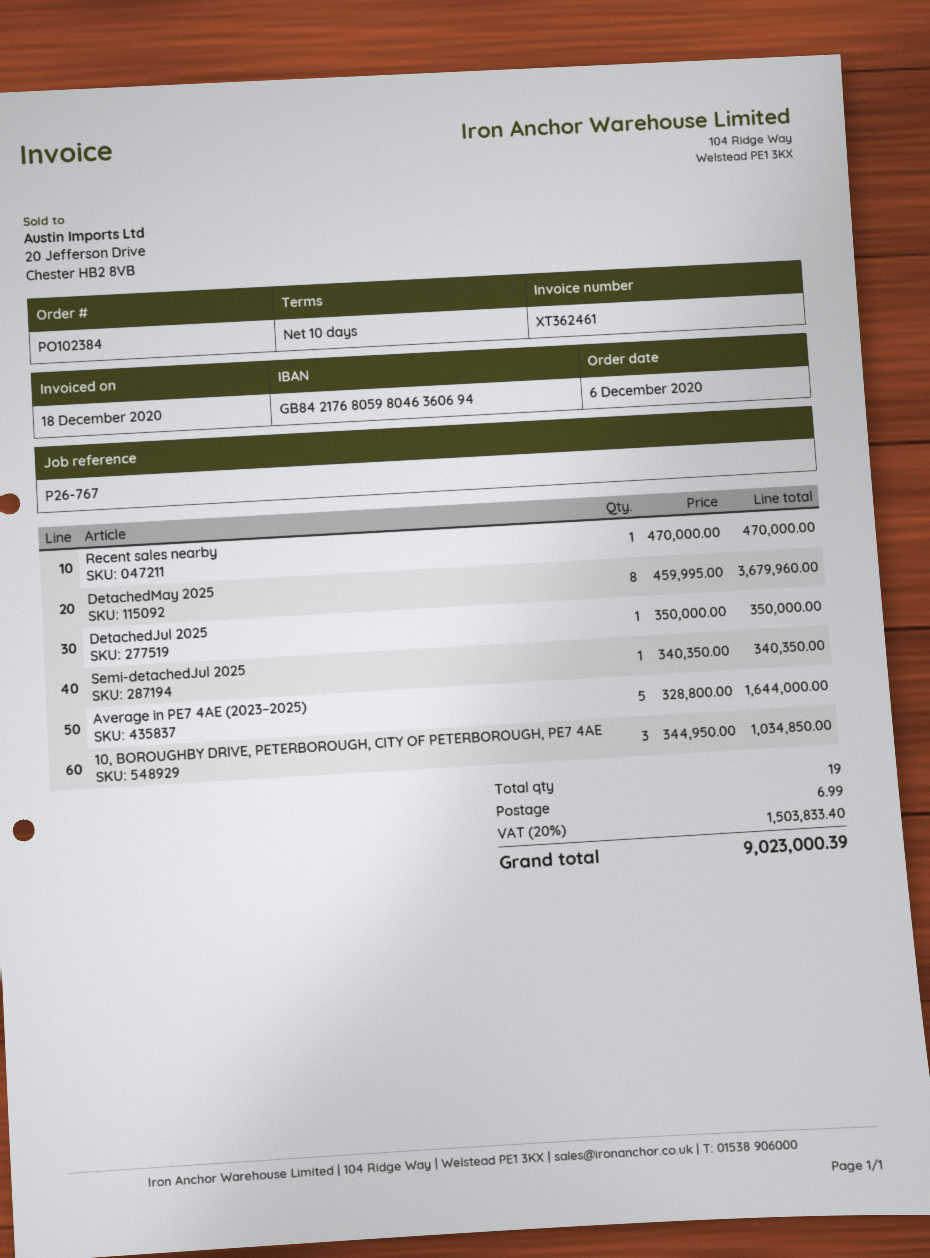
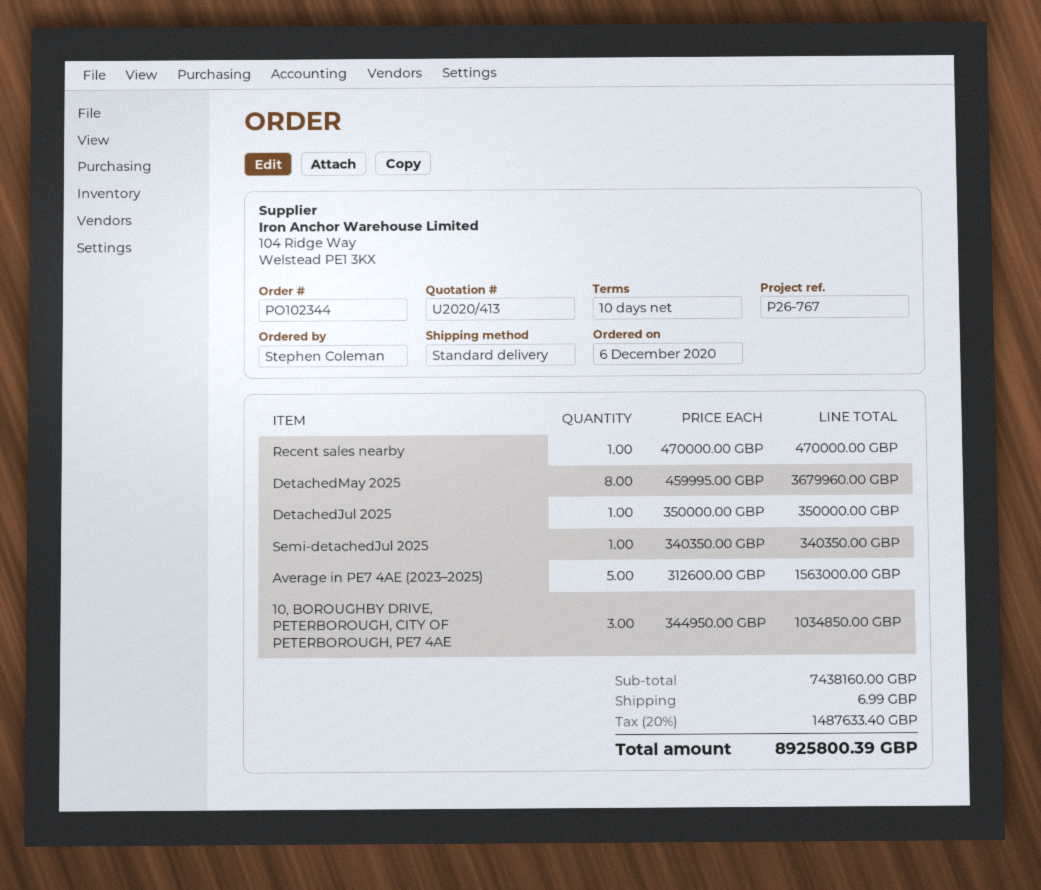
order number: PO102384 -> PO102344
Average in PE7 4AE (2023–2025): 5 x 328800.00 = 1644000.00 -> 5 x 312600.00 = 1563000.00
tax: 20% = 1503833.40 -> 20% = 1487633.40
total: 9023000.39 -> 8925800.39

